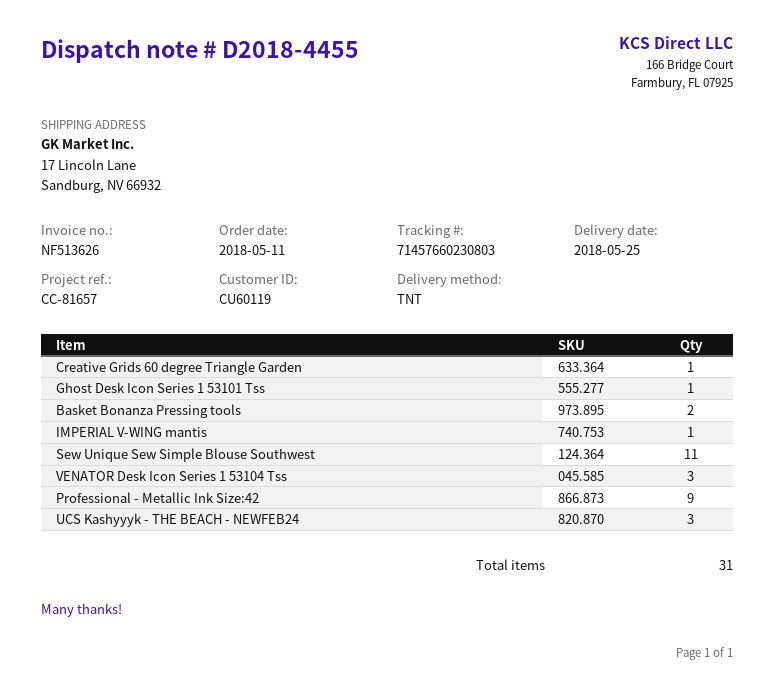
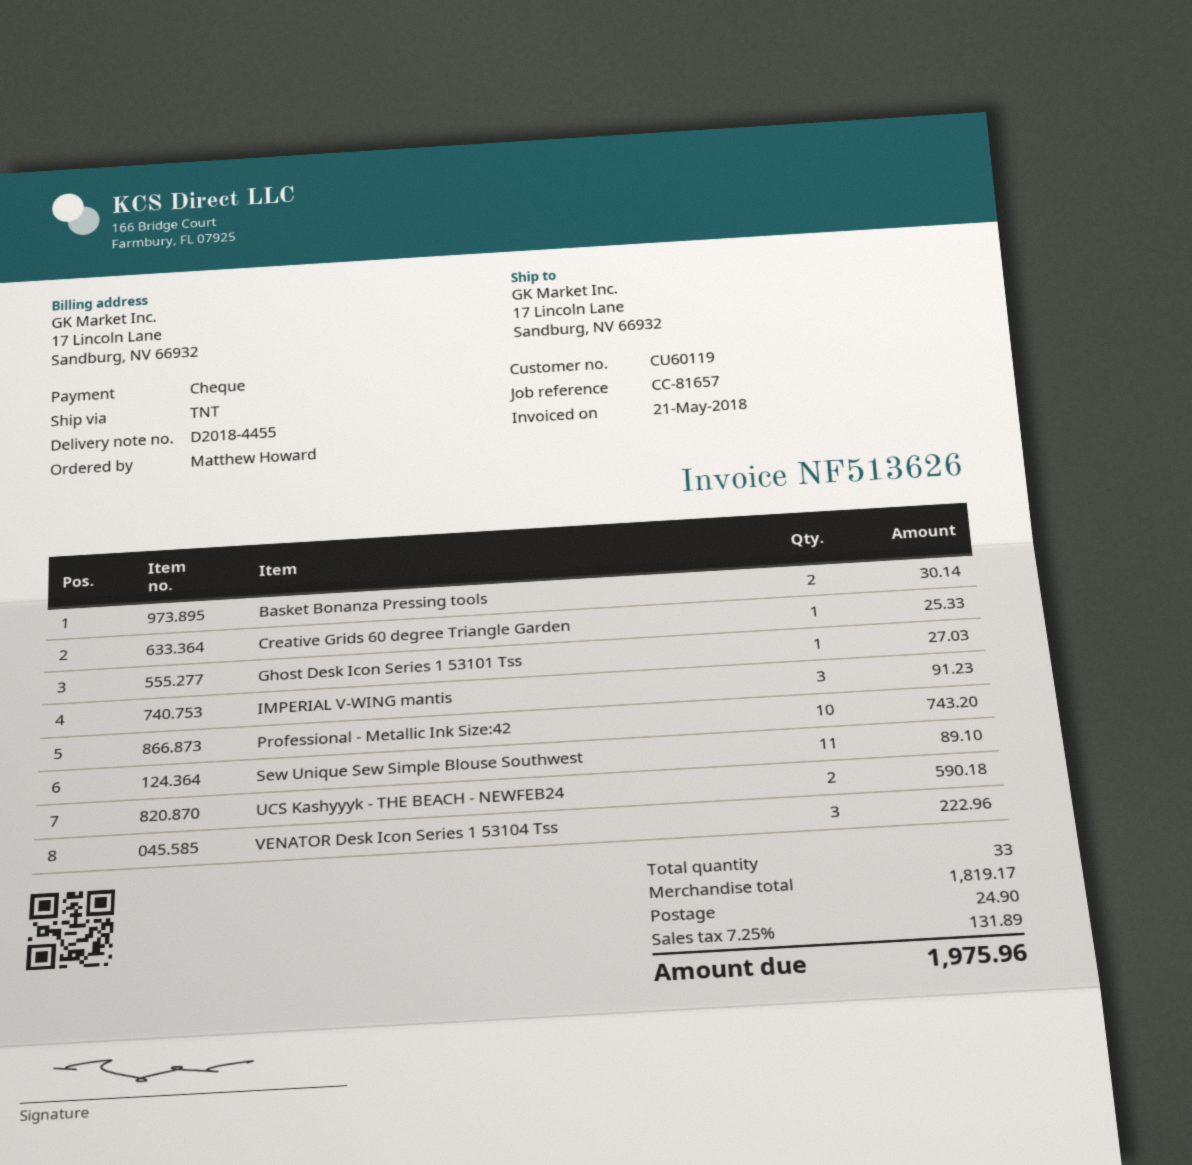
IMPERIAL V-WING mantis: 1 -> 3
Professional - Metallic Ink Size:42: 9 -> 10
UCS Kashyyyk - THE BEACH - NEWFEB24: 3 -> 2
total quantity: 31 -> 33

